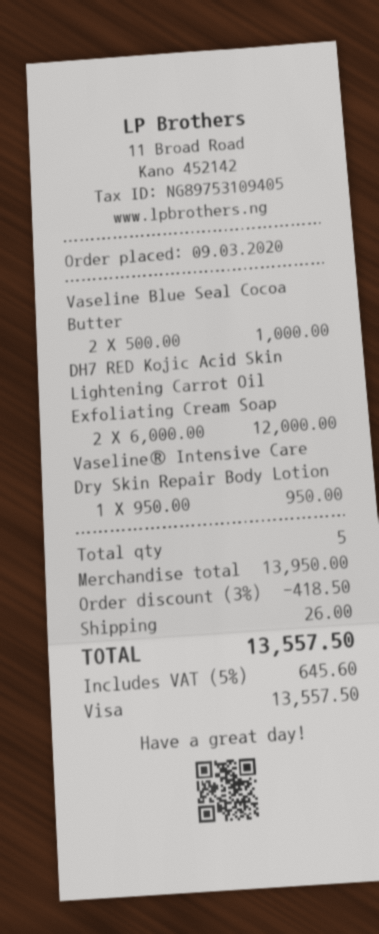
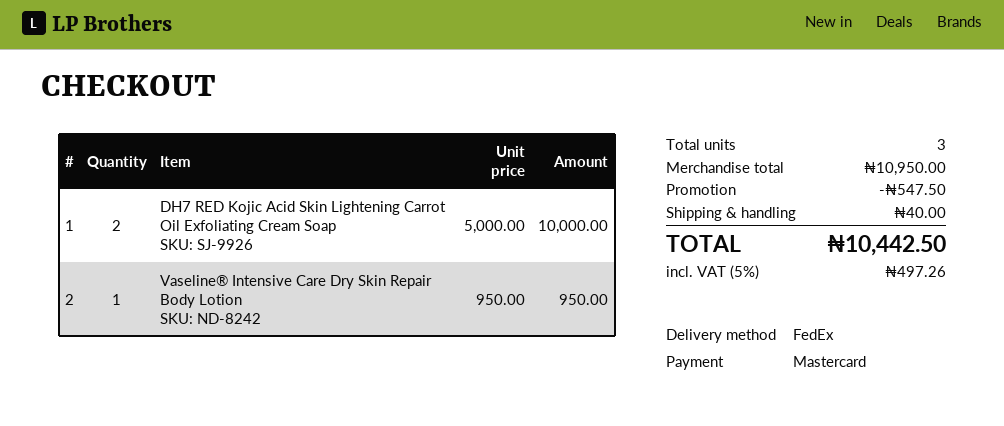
payment method: Visa -> Mastercard
Vaseline Blue Seal Cocoa Butter: 2 x 500.00 = 1000.00 -> none
DH7 RED Kojic Acid Skin Lightening Carrot Oil Exfoliating Cream Soap: 2 x 6000.00 = 12000.00 -> 2 x 5000.00 = 10000.00
total quantity: 5 -> 3
subtotal: 13950.00 -> 10950.00
discount: 418.50 -> 547.50
shipping: 26.00 -> 40.00
tax: 5% = 645.60 -> 5% = 497.26
total: 13557.50 -> 10442.50

